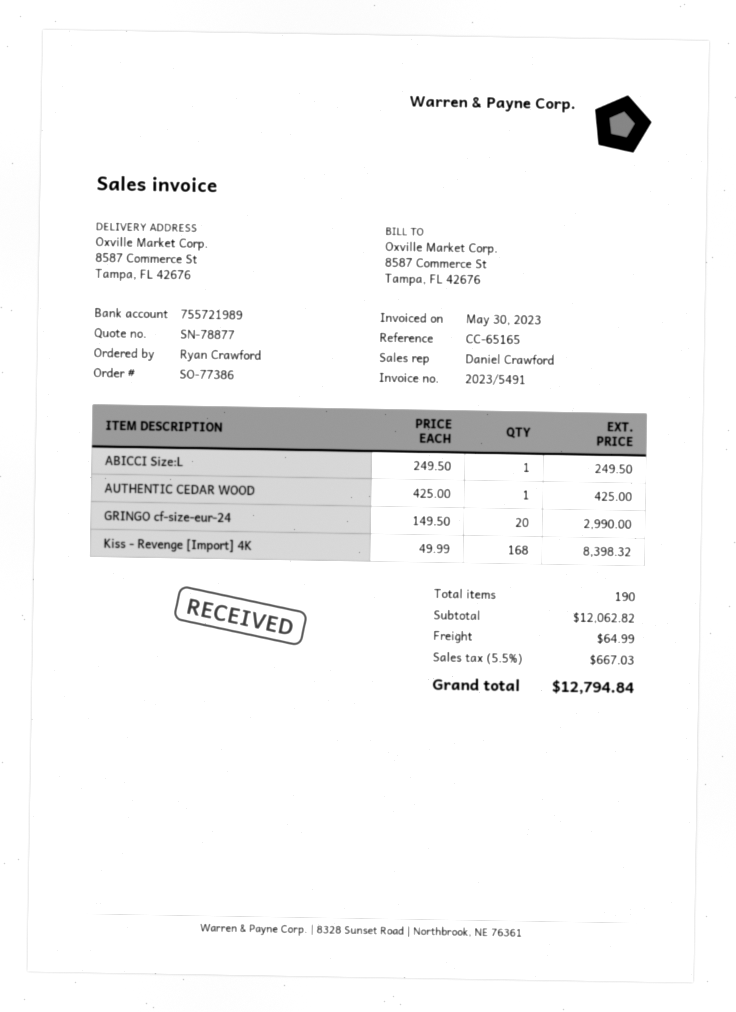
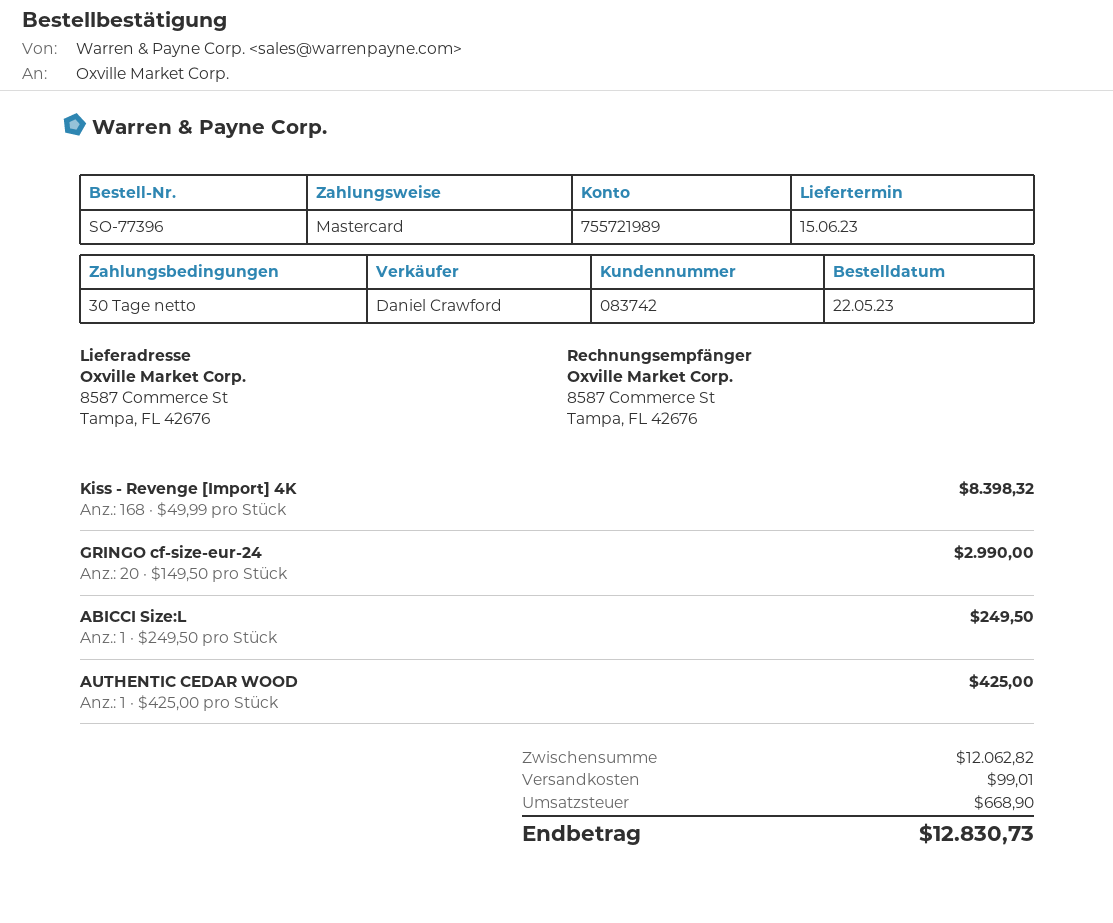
order number: SO-77386 -> SO-77396
shipping: 64.99 -> 99.01
tax: 667.03 -> 668.90
total: 12794.84 -> 12830.73

